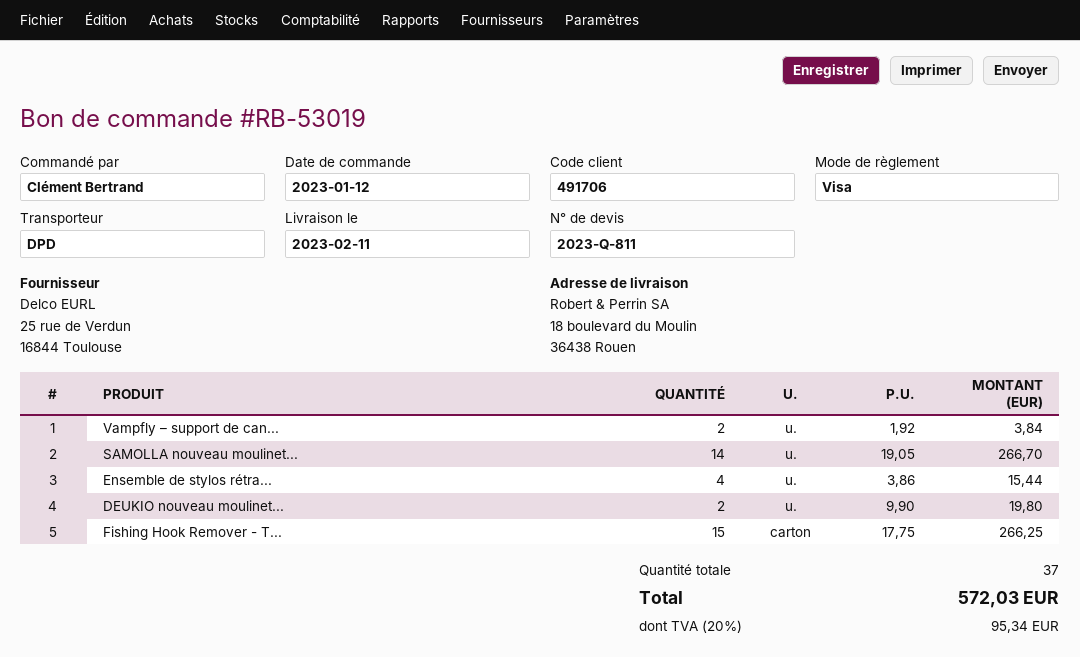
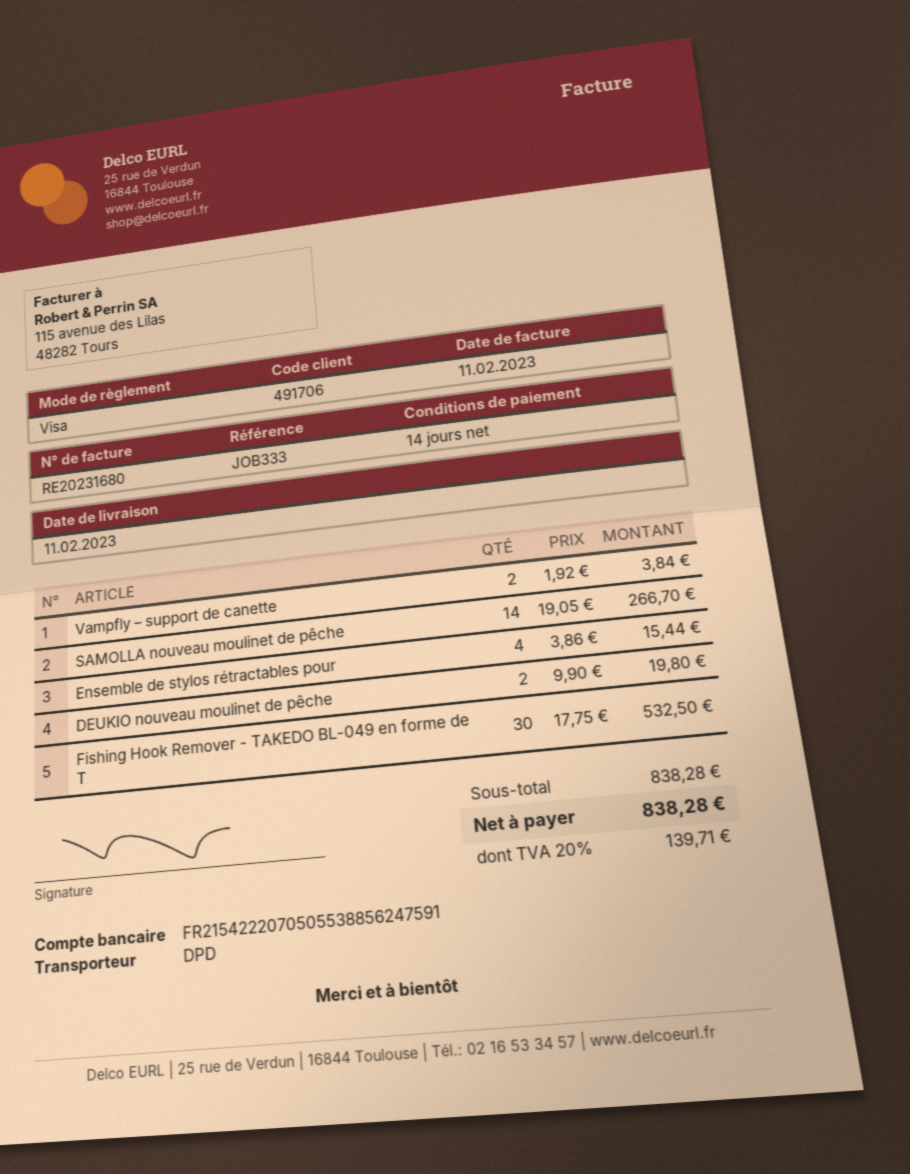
Fishing Hook Remover - T...: 15 x 17.75 = 266.25 -> 30 x 17.75 = 532.50
tax: 20% = 95.34 -> 20% = 139.71
total: 572.03 -> 838.28

